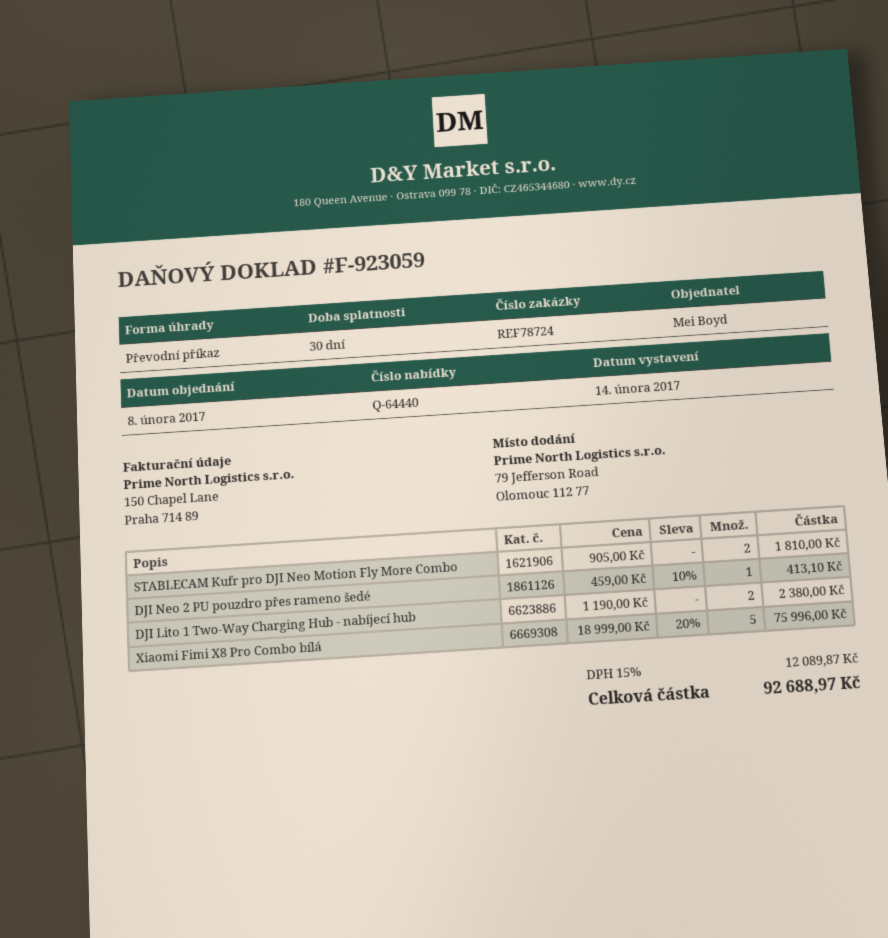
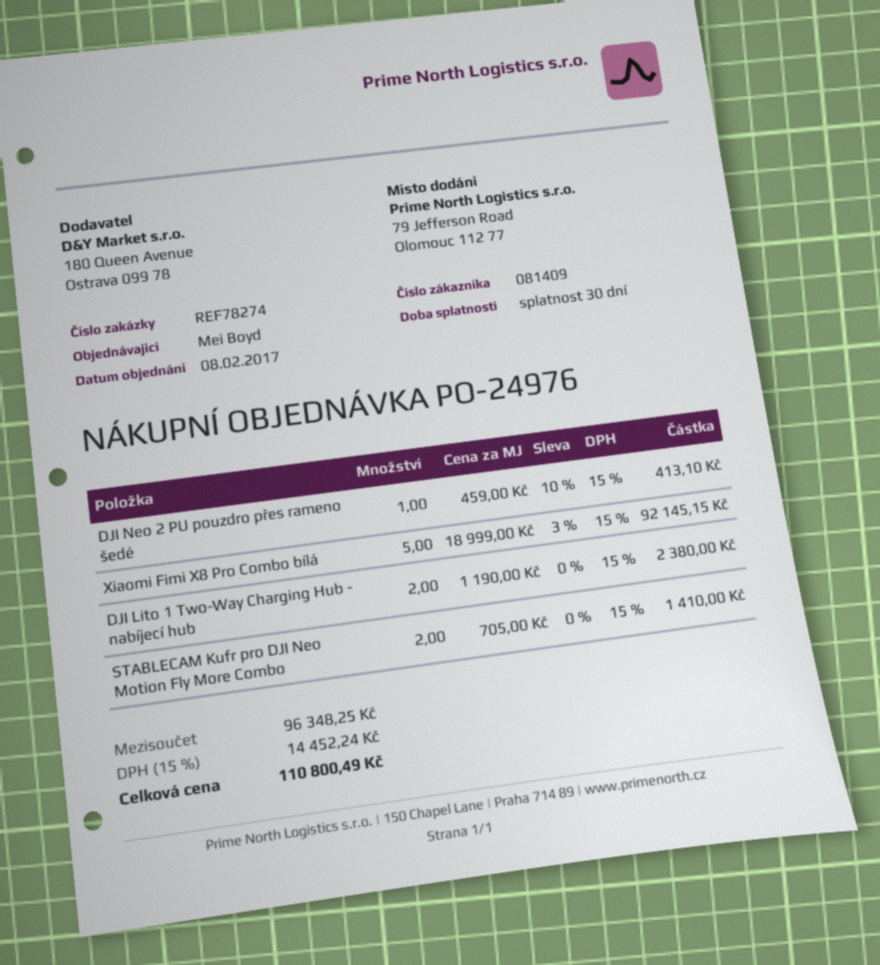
reference: REF78724 -> REF78274
STABLECAM Kufr pro DJI Neo Motion Fly More Combo: 2 x 905.00 = 1810.00 -> 2 x 705.00 = 1410.00
Xiaomi Fimi X8 Pro Combo bílá: 5 x 18999.00 - 20% = 75996.00 -> 5 x 18999.00 - 3% = 92145.15
tax: 15% = 12089.87 -> 15% = 14452.24
total: 92688.97 -> 110800.49

